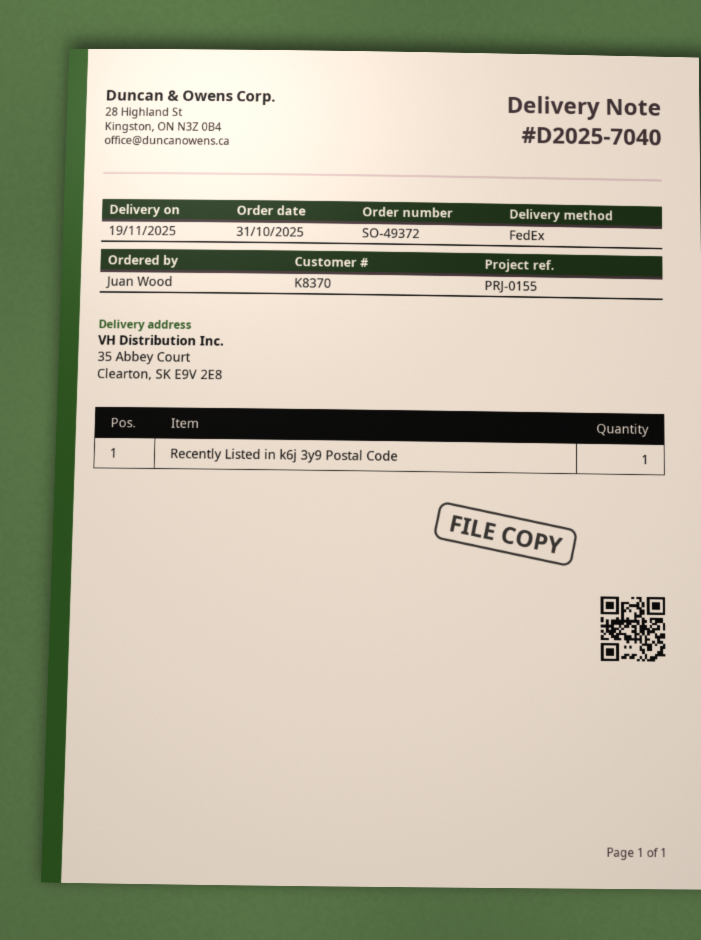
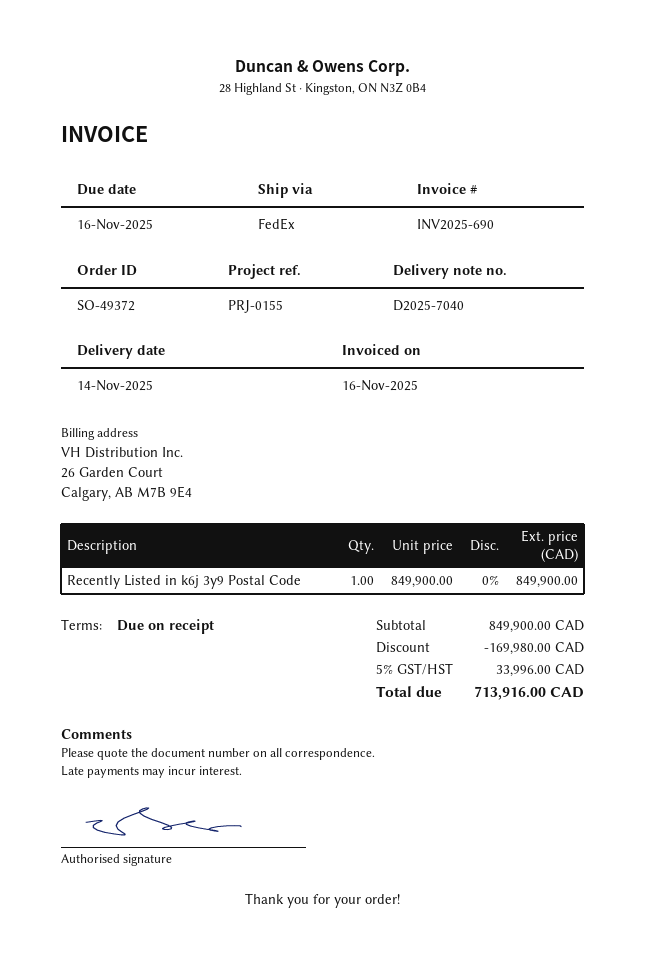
delivery date: 2025-11-19 -> 2025-11-14

